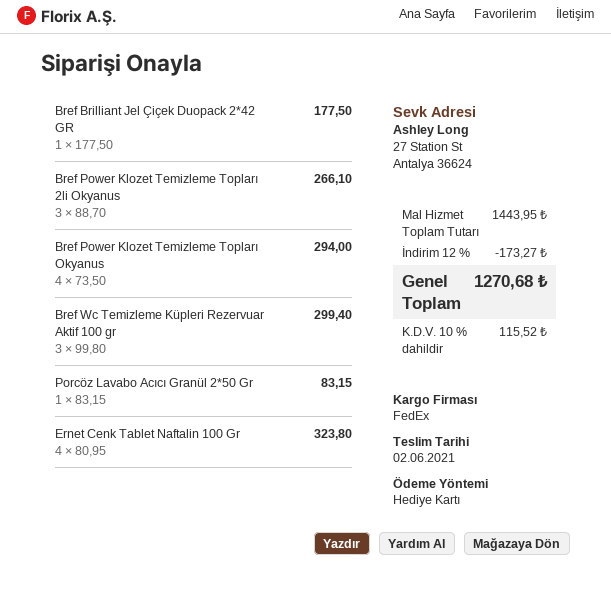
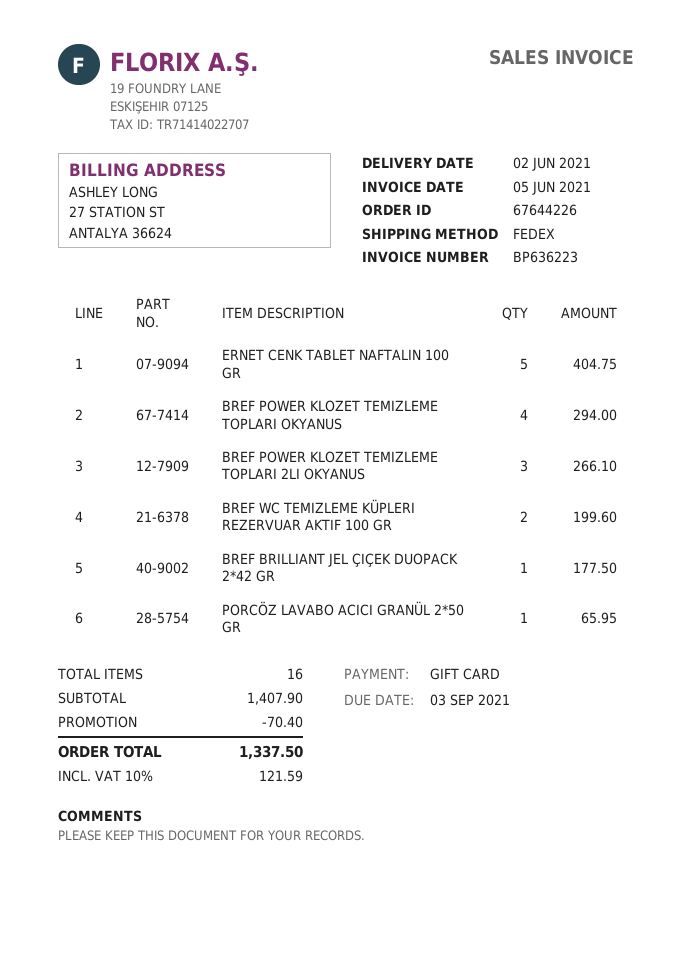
Bref Wc Temizleme Küpleri Rezervuar Aktif 100 gr: 3 for 299.40 -> 2 for 199.60
Porcöz Lavabo Acıcı Granül 2*50 Gr: 1 for 83.15 -> 1 for 65.95
Ernet Cenk Tablet Naftalin 100 Gr: 4 for 323.80 -> 5 for 404.75
subtotal: 1443.95 -> 1407.90
discount: 173.27 -> 70.40
tax: 10% = 115.52 -> 10% = 121.59
total: 1270.68 -> 1337.50

